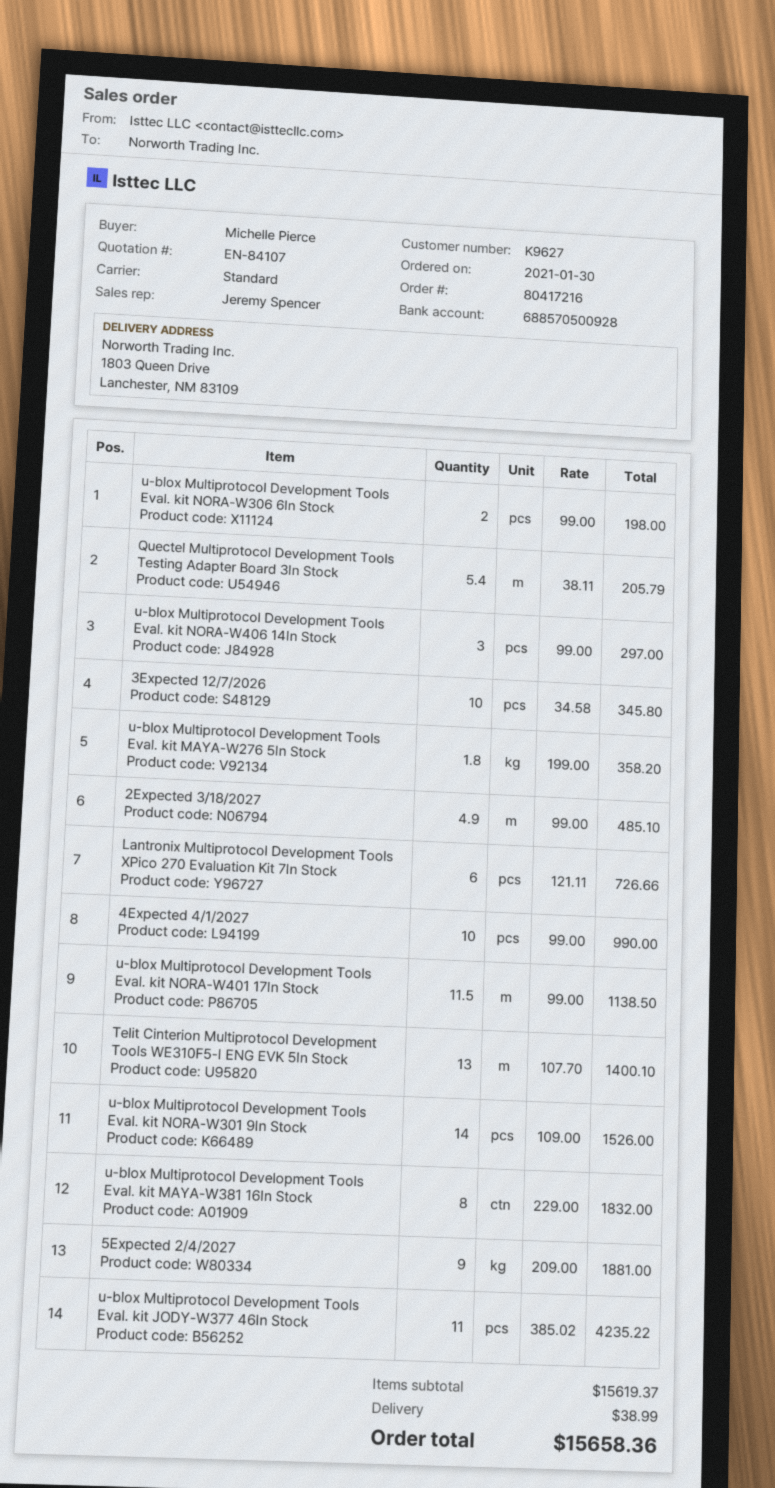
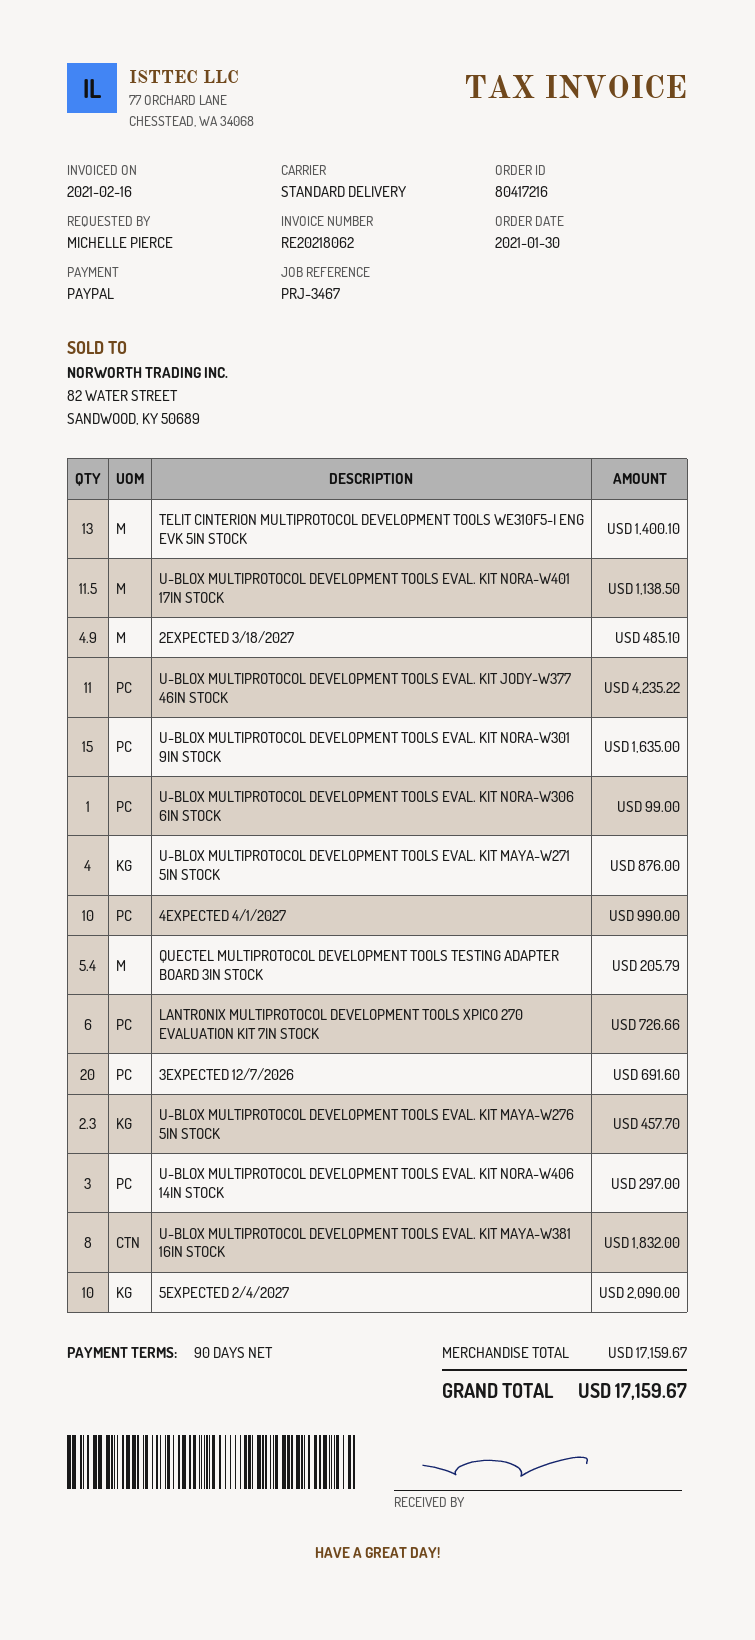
u-blox Multiprotocol Development Tools Eval. kit NORA-W306 6In Stock: 2 for 198.00 -> 1 for 99.00
3Expected 12/7/2026: 10 for 345.80 -> 20 for 691.60
u-blox Multiprotocol Development Tools Eval. kit MAYA-W276 5In Stock: 1.8 for 358.20 -> 2.3 for 457.70
u-blox Multiprotocol Development Tools Eval. kit NORA-W301 9In Stock: 14 for 1526.00 -> 15 for 1635.00
5Expected 2/4/2027: 9 for 1881.00 -> 10 for 2090.00
U-BLOX MULTIPROTOCOL DEVELOPMENT TOOLS EVAL. KIT MAYA-W271 5IN STOCK: none -> 4 for 876.00
subtotal: 15619.37 -> 17159.67
shipping: 38.99 -> none
total: 15658.36 -> 17159.67

